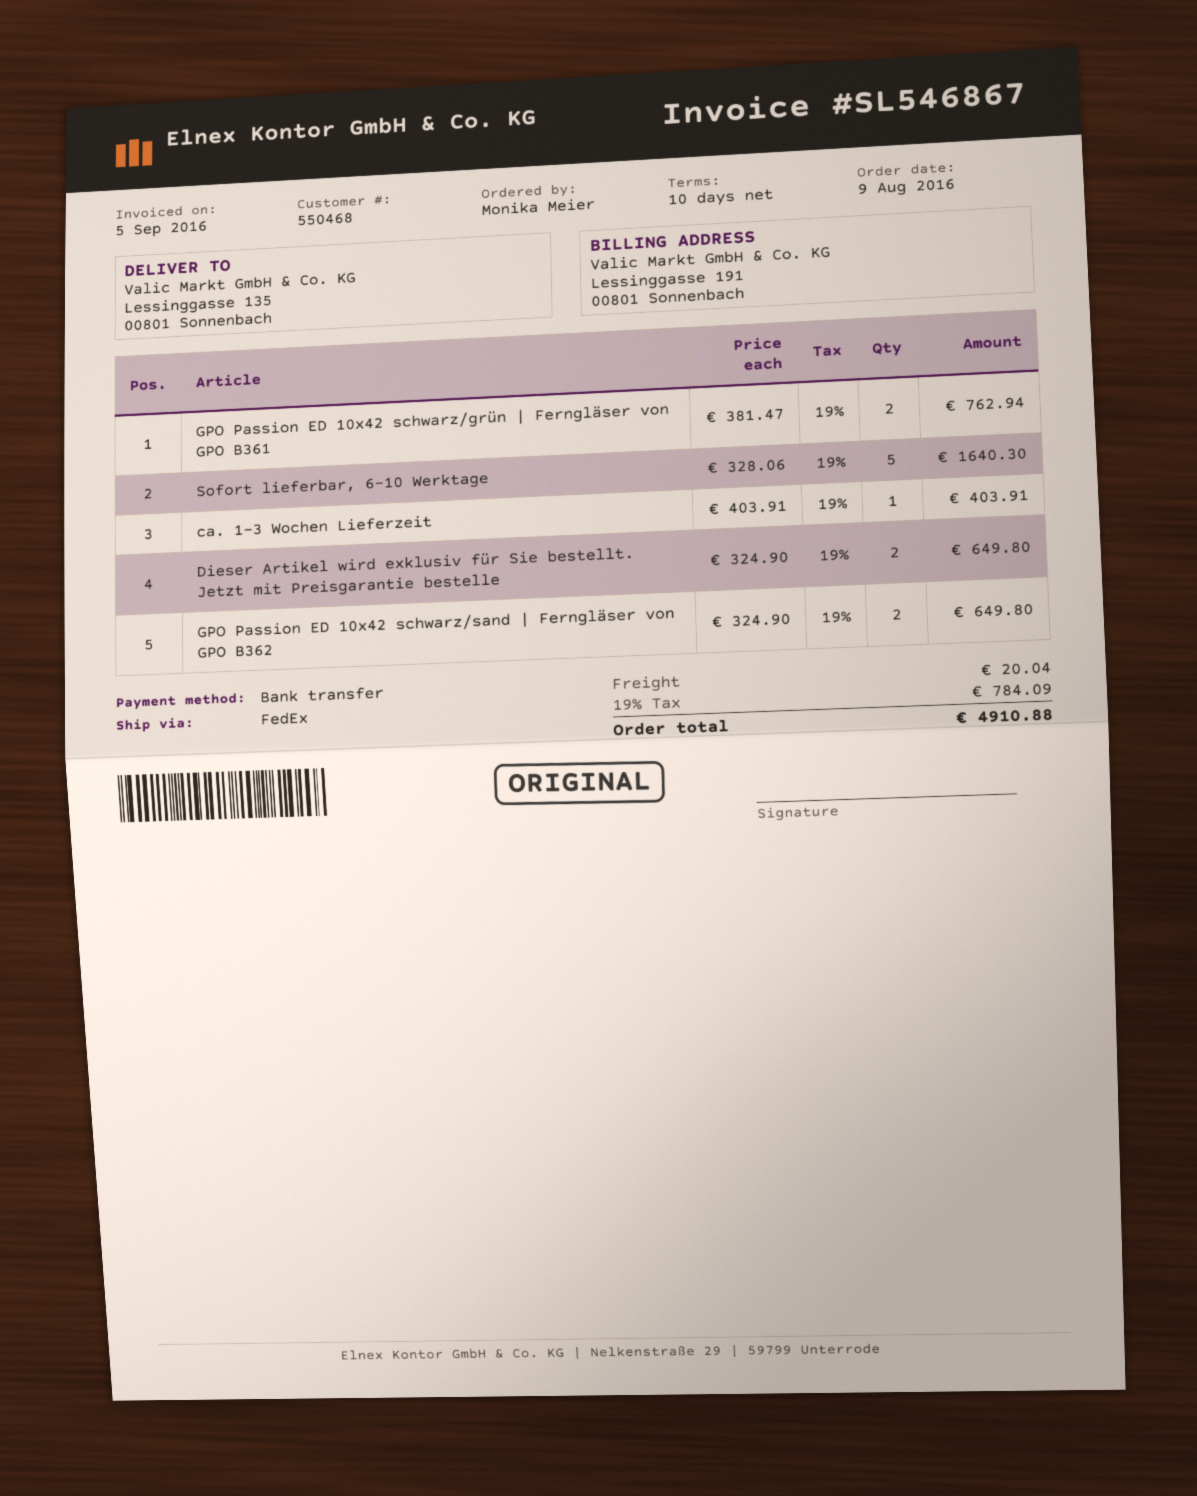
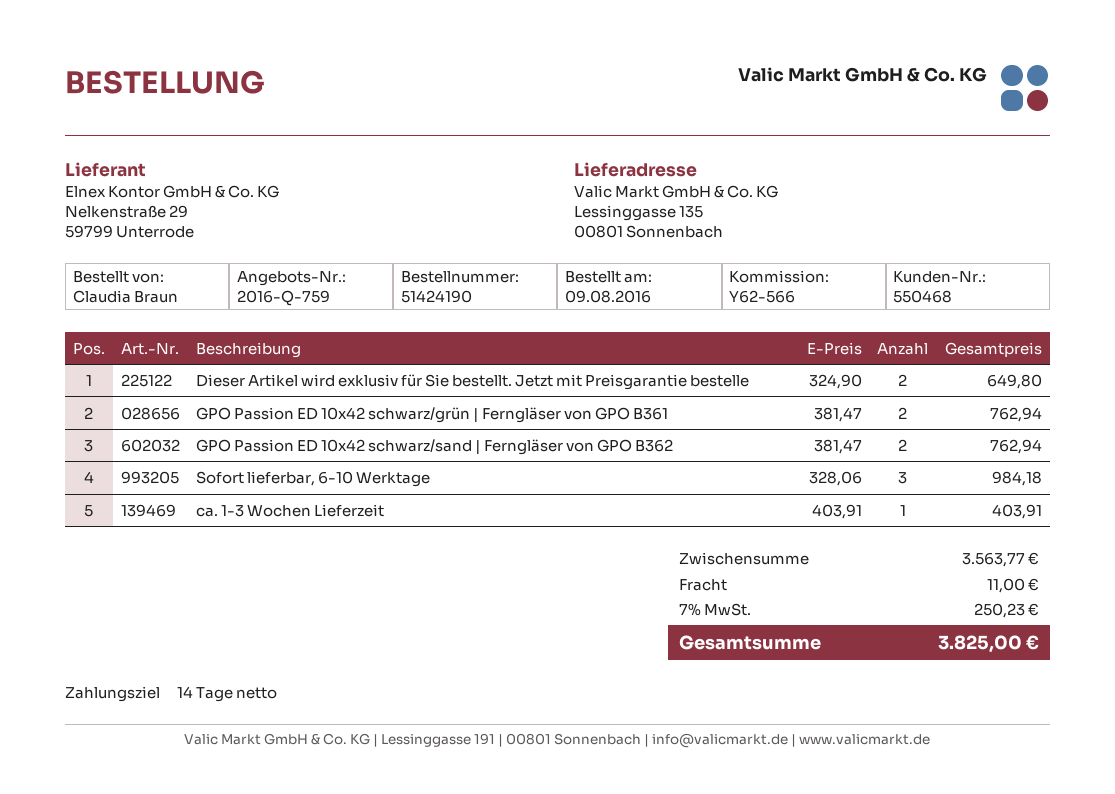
payment terms: 10 days -> 14 days
ordered by: Monika Meier -> Claudia Braun
Sofort lieferbar, 6-10 Werktage: 5 x 328.06 = 1640.30 -> 3 x 328.06 = 984.18
GPO Passion ED 10x42 schwarz/sand | Ferngläser von GPO B362: 2 x 324.90 = 649.80 -> 2 x 381.47 = 762.94
shipping: 20.04 -> 11.00
tax: 19% = 784.09 -> 7% = 250.23
total: 4910.88 -> 3825.00

